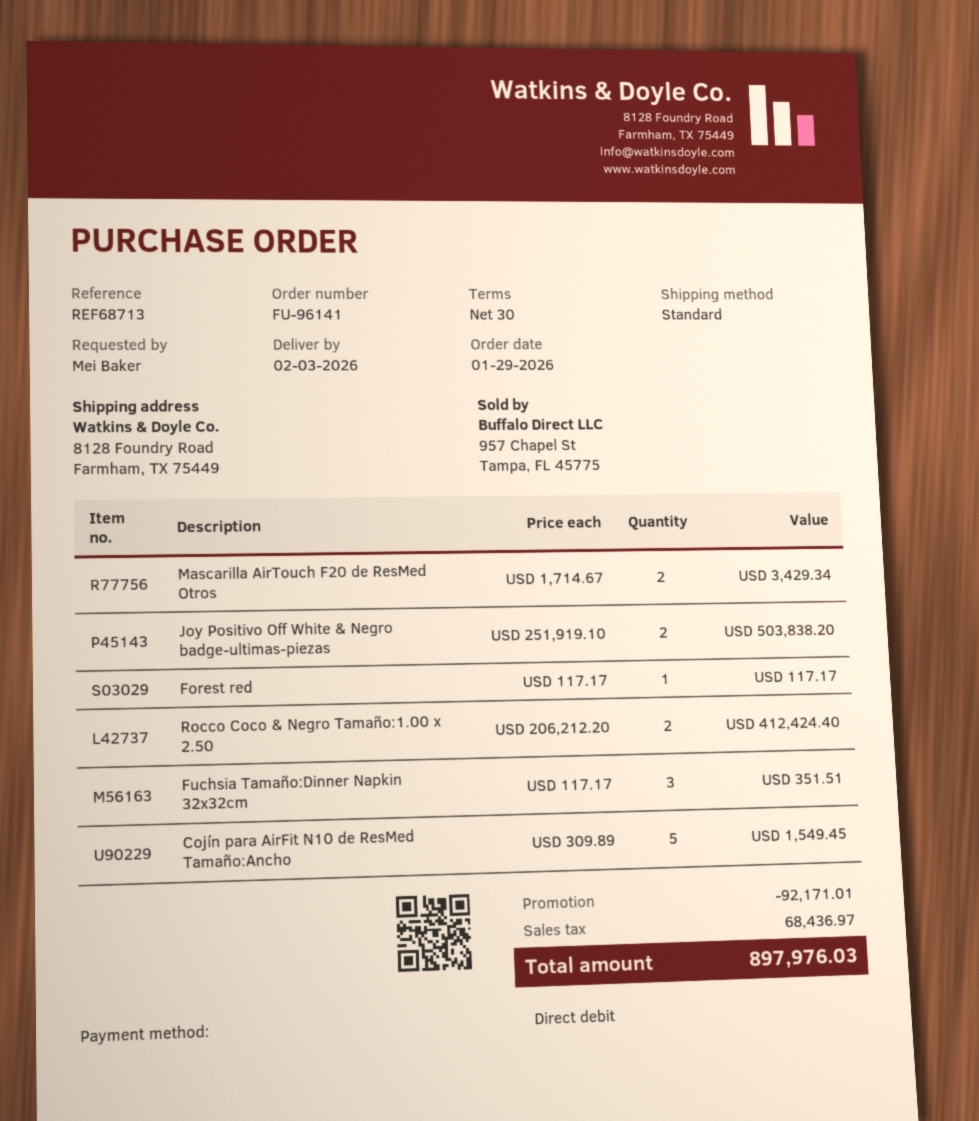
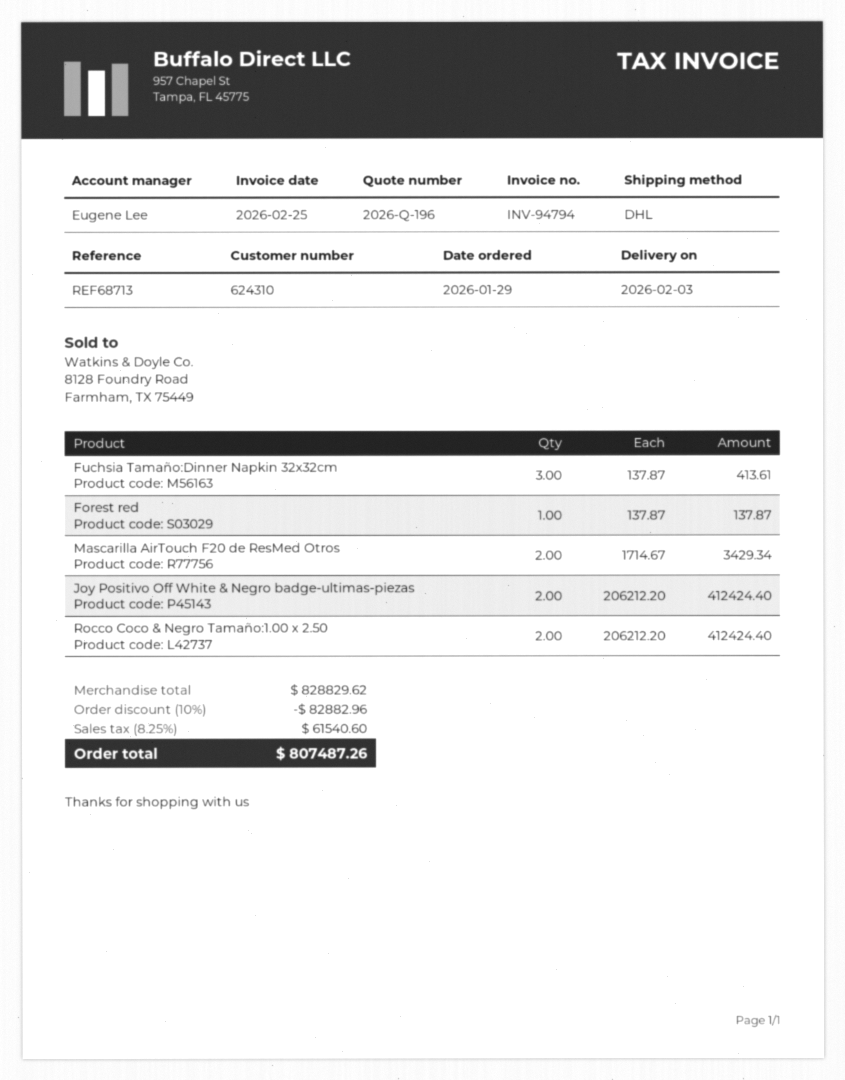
shipping method: standard -> DHL
Joy Positivo Off White & Negro badge-ultimas-piezas: 2 x 251919.10 = 503838.20 -> 2 x 206212.20 = 412424.40
Forest red: 1 x 117.17 = 117.17 -> 1 x 137.87 = 137.87
Fuchsia Tamaño:Dinner Napkin 32x32cm: 3 x 117.17 = 351.51 -> 3 x 137.87 = 413.61
Cojín para AirFit N10 de ResMed Tamaño:Ancho: 5 x 309.89 = 1549.45 -> none
discount: 92171.01 -> 82882.96
tax: 68436.97 -> 61540.60
total: 897976.03 -> 807487.26

